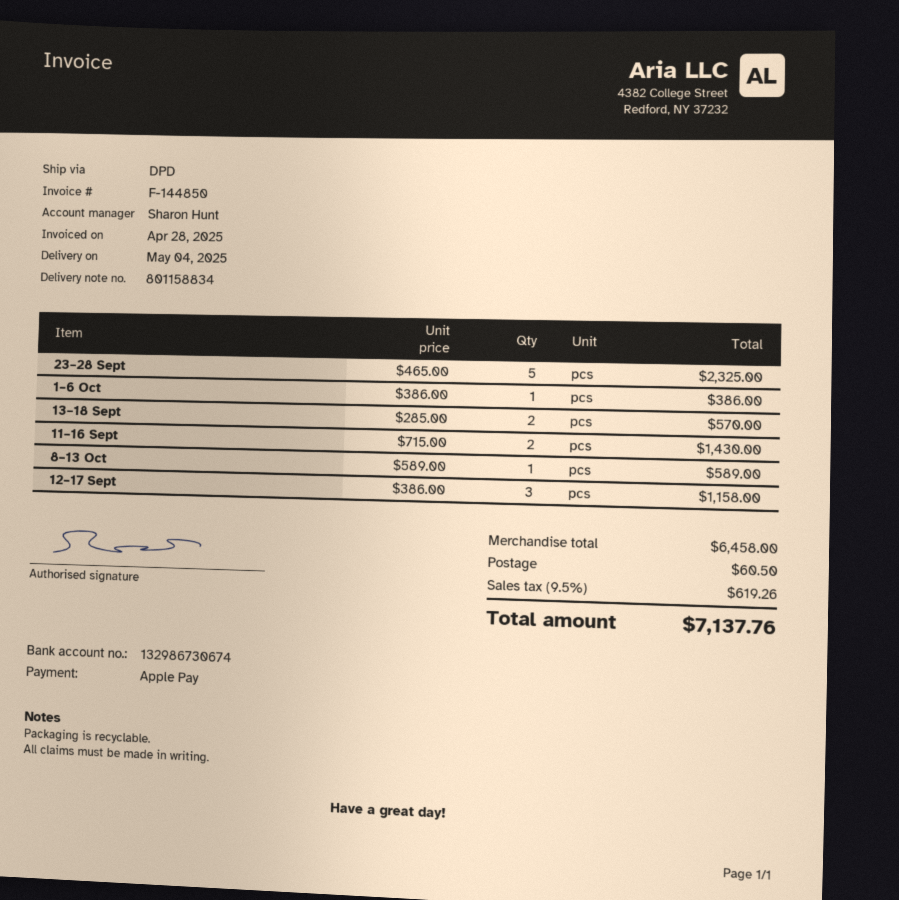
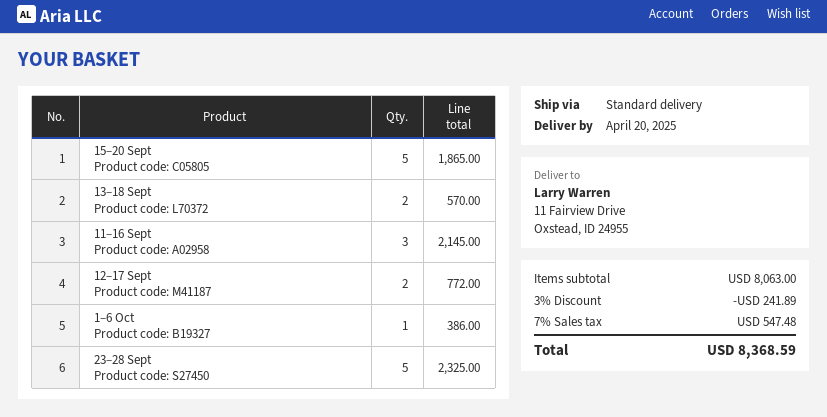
delivery date: 2025-05-04 -> 2025-04-20
shipping method: DPD -> standard
11–16 Sept: 2 for 1430.00 -> 3 for 2145.00
8–13 Oct: 1 for 589.00 -> none
12–17 Sept: 3 for 1158.00 -> 2 for 772.00
15–20 Sept: none -> 5 for 1865.00
subtotal: 6458.00 -> 8063.00
discount: none -> 3% = 241.89
shipping: 60.50 -> none
tax: 9.5% = 619.26 -> 7% = 547.48
total: 7137.76 -> 8368.59

